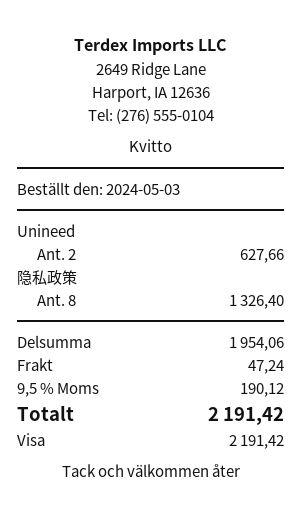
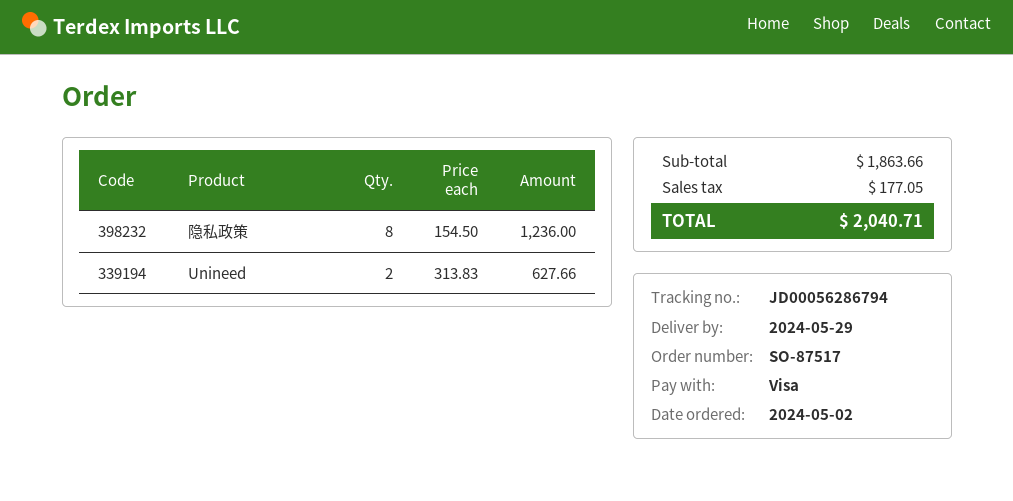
order date: 2024-05-03 -> 2024-05-02
隐私政策: 8 for 1326.40 -> 8 for 1236.00
subtotal: 1954.06 -> 1863.66
shipping: 47.24 -> none
tax: 190.12 -> 177.05
total: 2191.42 -> 2040.71

